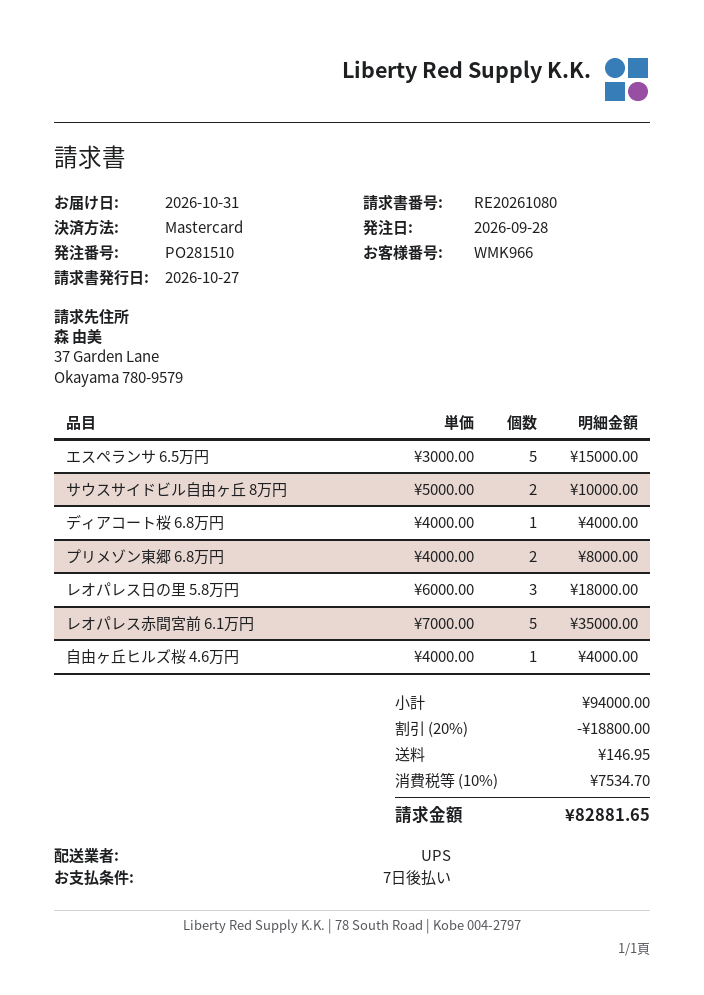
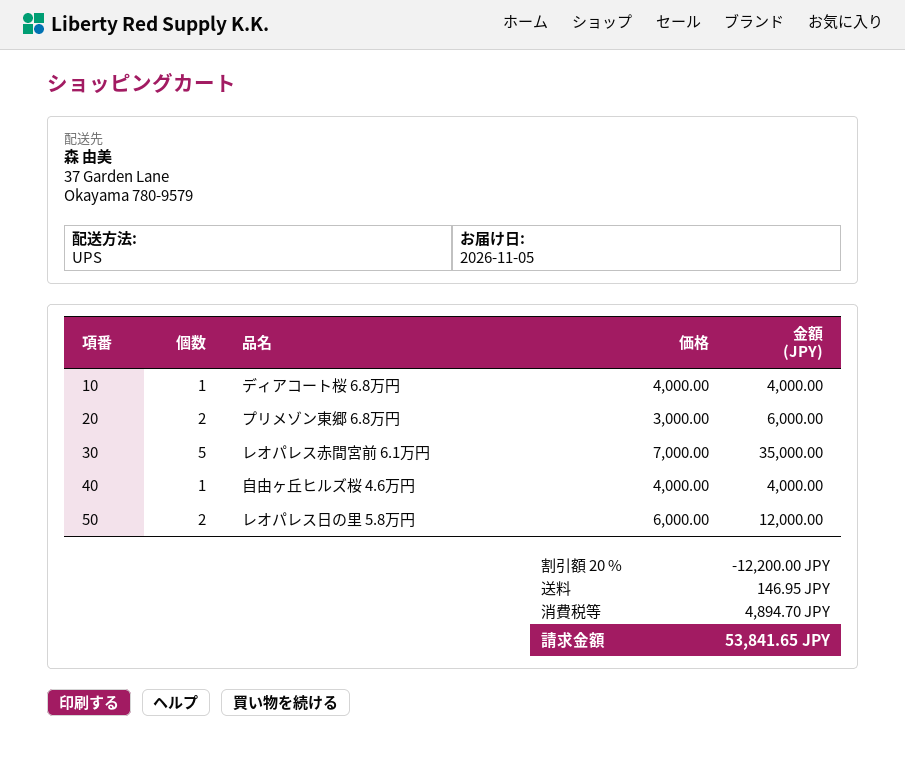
delivery date: 2026-10-31 -> 2026-11-05
エスペランサ 6.5万円: 5 x 3000.00 = 15000.00 -> none
サウスサイドビル自由ヶ丘 8万円: 2 x 5000.00 = 10000.00 -> none
プリメゾン東郷 6.8万円: 2 x 4000.00 = 8000.00 -> 2 x 3000.00 = 6000.00
レオパレス日の里 5.8万円: 3 x 6000.00 = 18000.00 -> 2 x 6000.00 = 12000.00
discount: 20% = 18800.00 -> 20% = 12200.00
tax: 7534.70 -> 4894.70
total: 82881.65 -> 53841.65

